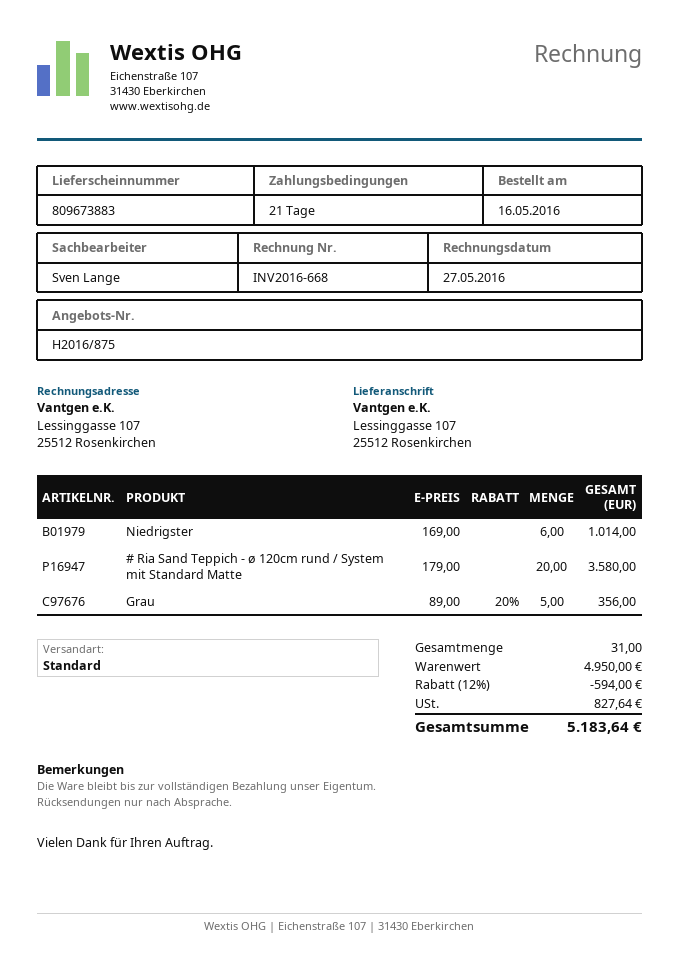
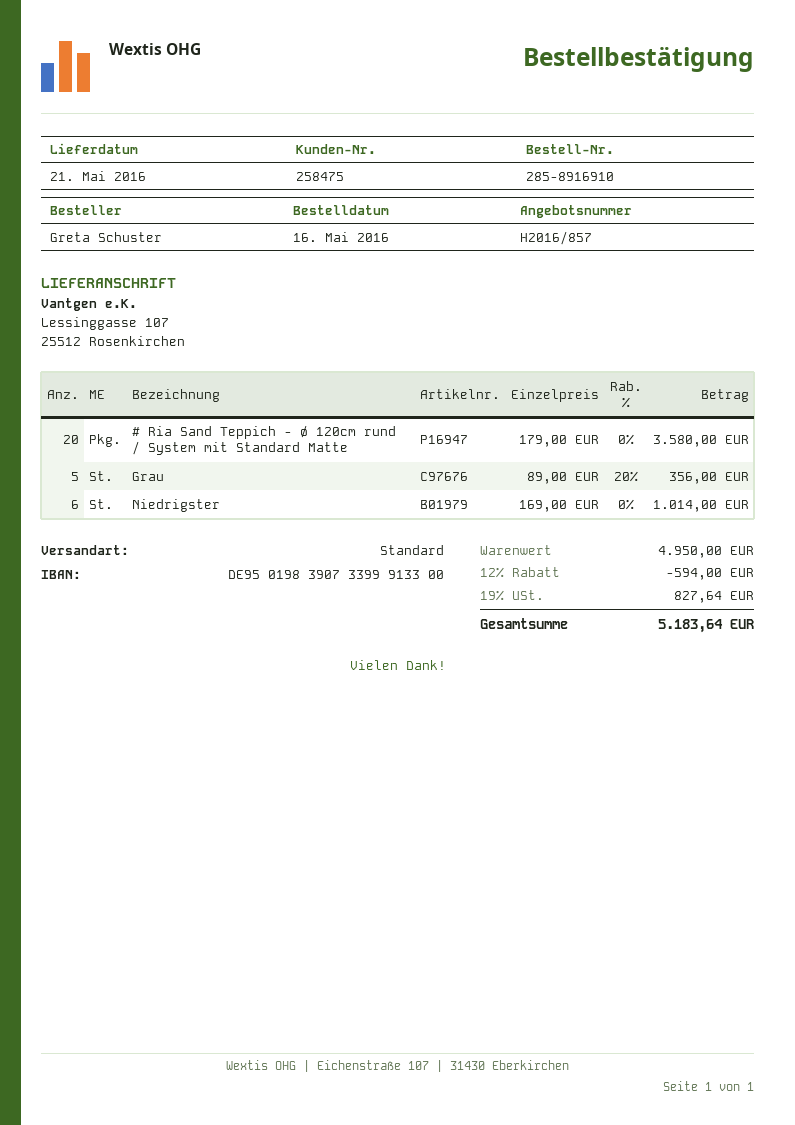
quote number: H2016/875 -> H2016/857

